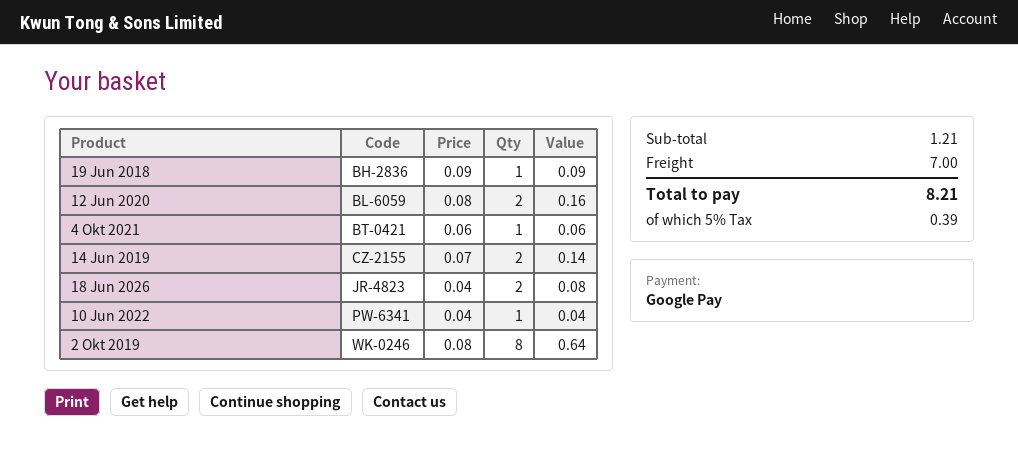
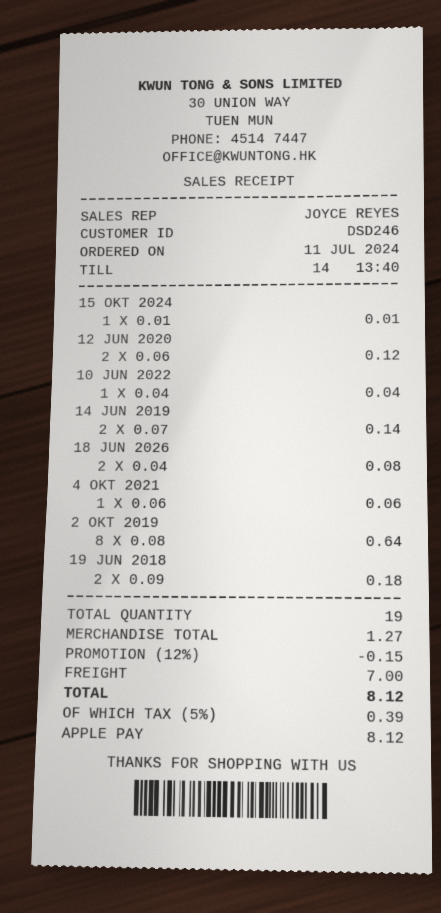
payment method: Google Pay -> Apple Pay
19 Jun 2018: 1 x 0.09 = 0.09 -> 2 x 0.09 = 0.18
12 Jun 2020: 2 x 0.08 = 0.16 -> 2 x 0.06 = 0.12
15 OKT 2024: none -> 1 x 0.01 = 0.01
subtotal: 1.21 -> 1.27
discount: none -> 12% = 0.15
total: 8.21 -> 8.12

